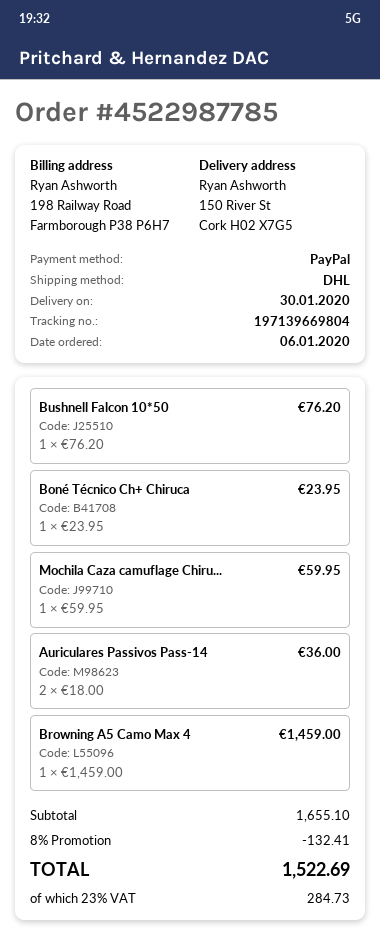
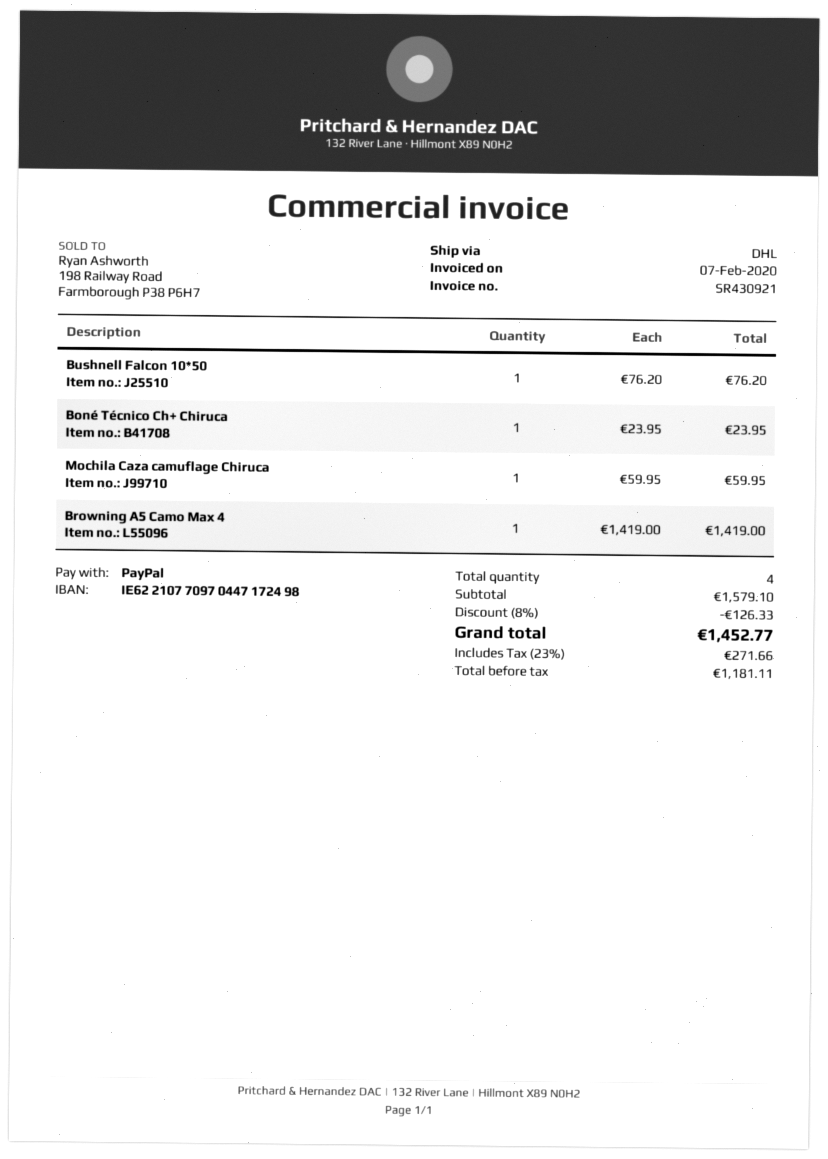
Auriculares Passivos Pass-14: 2 x 18.00 = 36.00 -> none
Browning A5 Camo Max 4: 1 x 1459.00 = 1459.00 -> 1 x 1419.00 = 1419.00
subtotal: 1655.10 -> 1579.10
discount: 8% = 132.41 -> 8% = 126.33
tax: 23% = 284.73 -> 23% = 271.66
total: 1522.69 -> 1452.77

